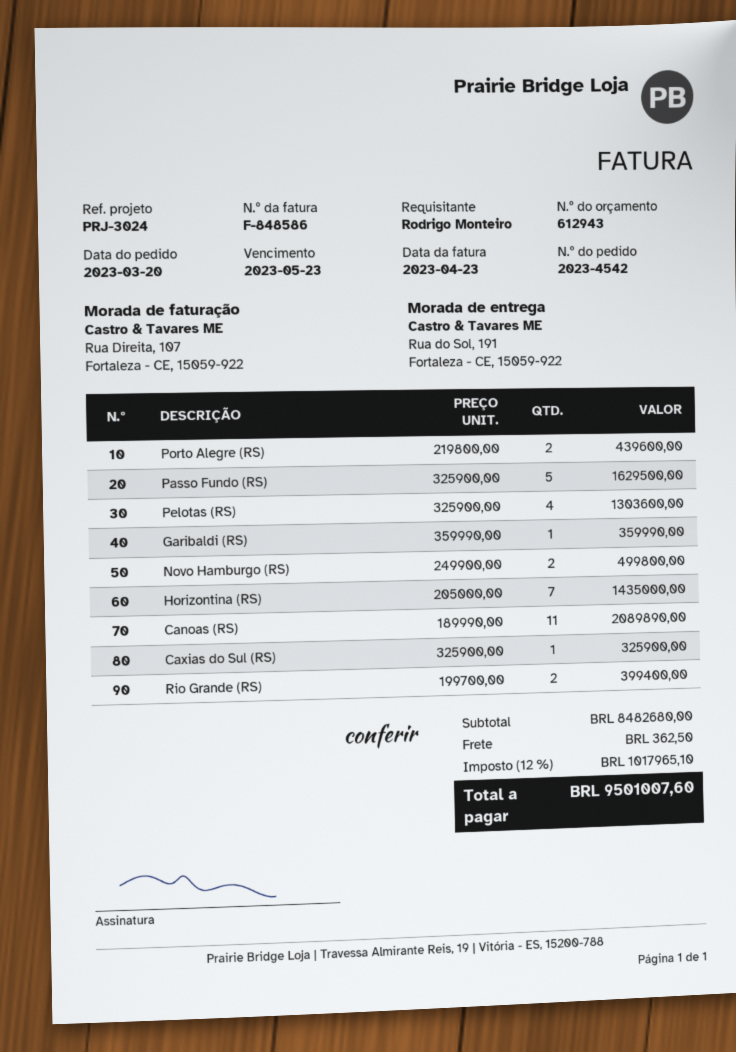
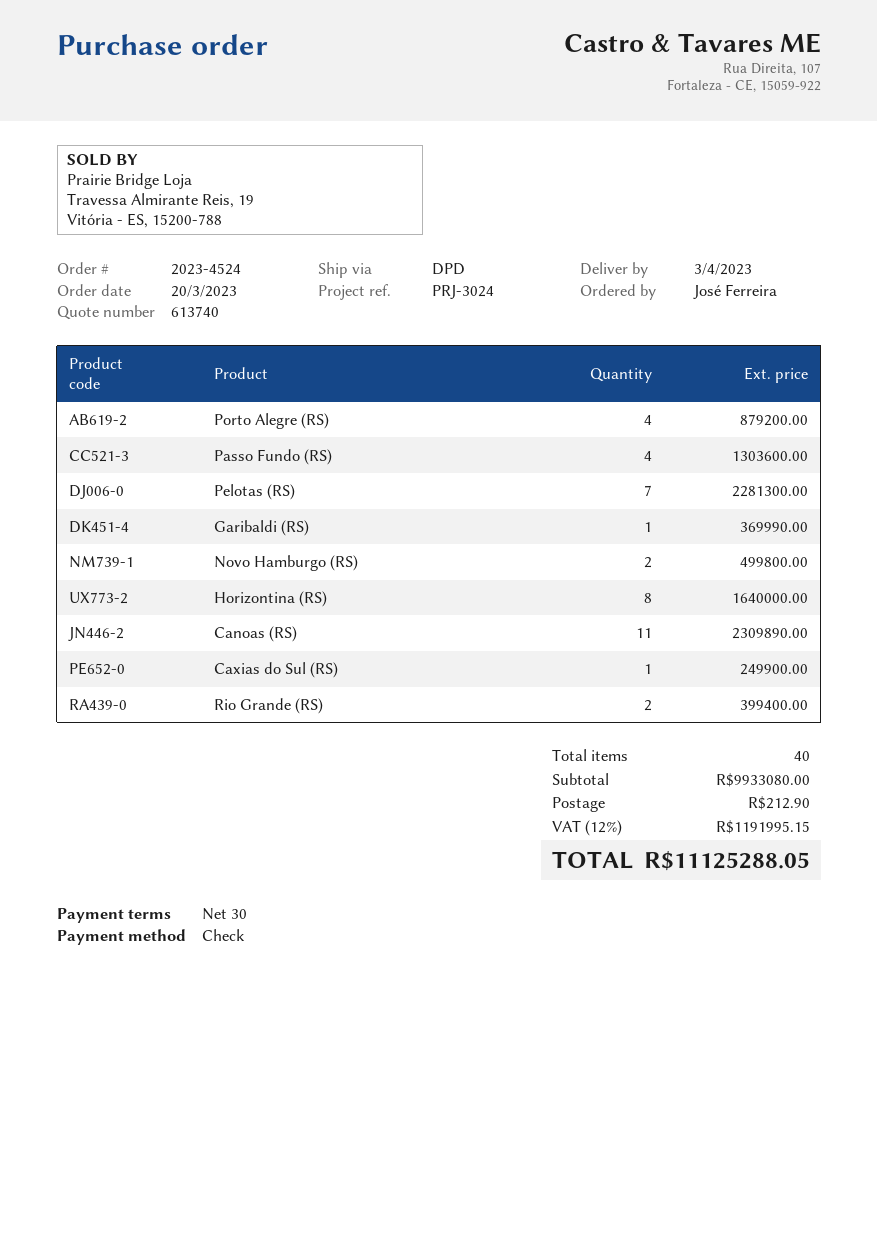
quote number: 612943 -> 613740
order number: 2023-4542 -> 2023-4524
ordered by: Rodrigo Monteiro -> José Ferreira
Porto Alegre (RS): 2 for 439600.00 -> 4 for 879200.00
Passo Fundo (RS): 5 for 1629500.00 -> 4 for 1303600.00
Pelotas (RS): 4 for 1303600.00 -> 7 for 2281300.00
Garibaldi (RS): 1 for 359990.00 -> 1 for 369990.00
Horizontina (RS): 7 for 1435000.00 -> 8 for 1640000.00
Canoas (RS): 11 for 2089890.00 -> 11 for 2309890.00
Caxias do Sul (RS): 1 for 325900.00 -> 1 for 249900.00
subtotal: 8482680.00 -> 9933080.00
shipping: 362.50 -> 212.90
tax: 12% = 1017965.10 -> 12% = 1191995.15
total: 9501007.60 -> 11125288.05

